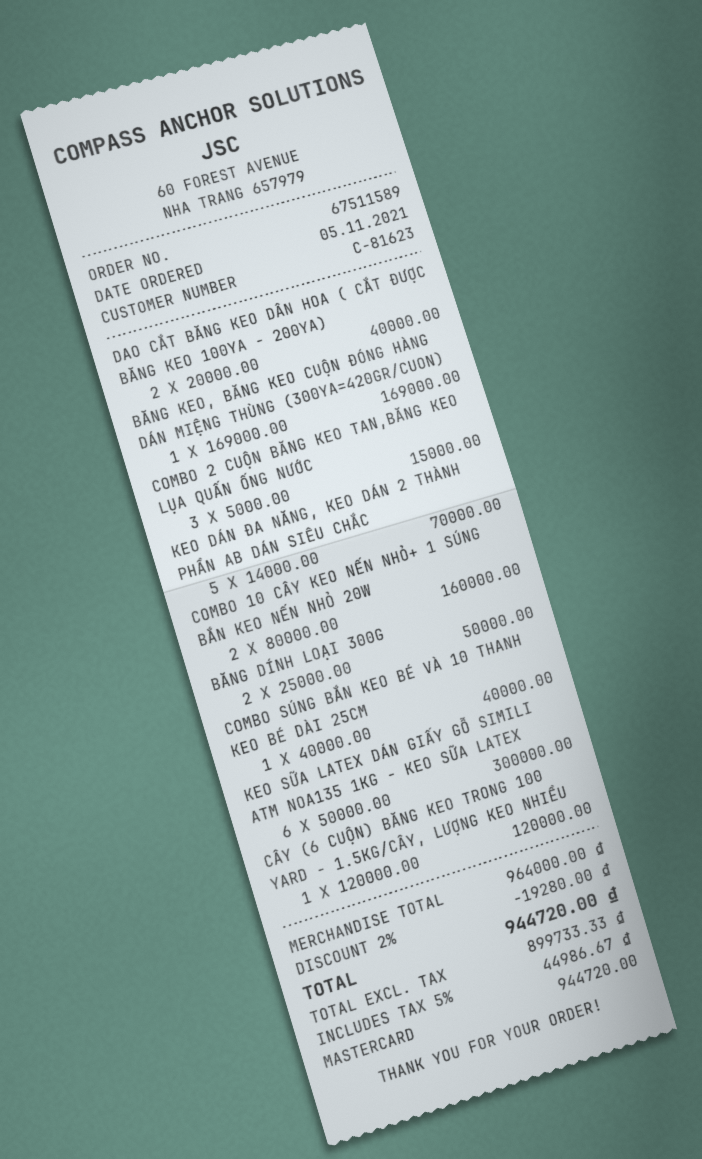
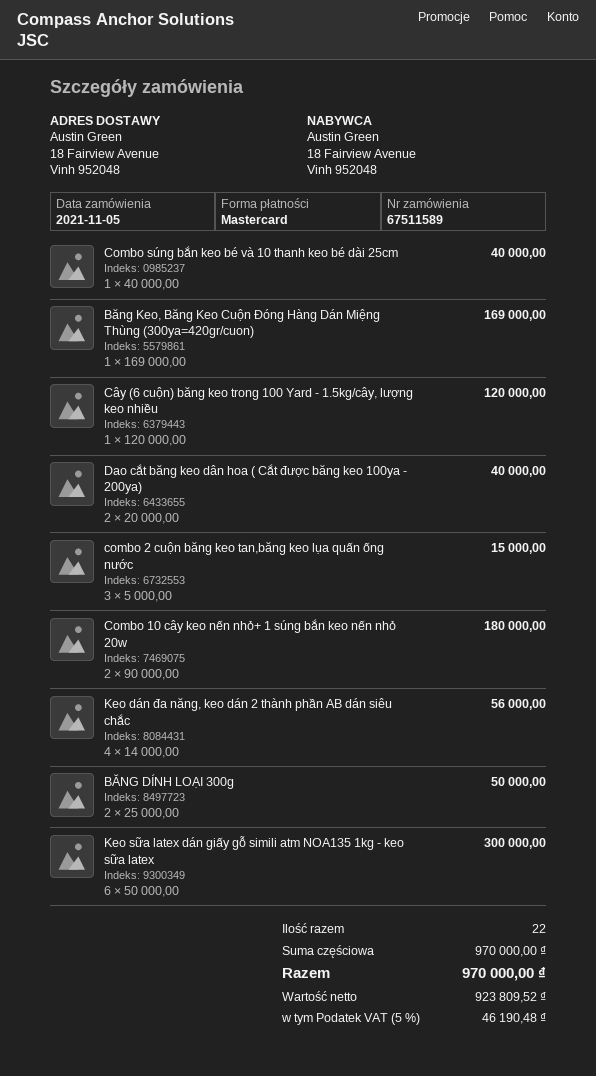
KEO DÁN ĐA NĂNG, KEO DÁN 2 THÀNH PHẦN AB DÁN SIÊU CHẮC: 5 x 14000.00 = 70000.00 -> 4 x 14000.00 = 56000.00
COMBO 10 CÂY KEO NẾN NHỎ+ 1 SÚNG BẮN KEO NẾN NHỎ 20W: 2 x 80000.00 = 160000.00 -> 2 x 90000.00 = 180000.00
subtotal: 964000.00 -> 970000.00
discount: 2% = 19280.00 -> none
net: 899733.33 -> 923809.52
tax: 5% = 44986.67 -> 5% = 46190.48
total: 944720.00 -> 970000.00

